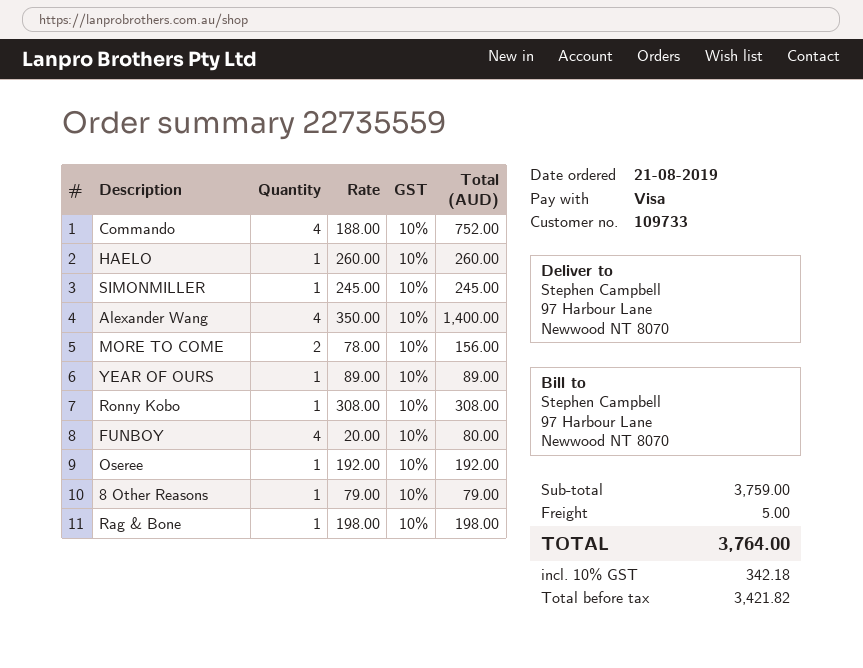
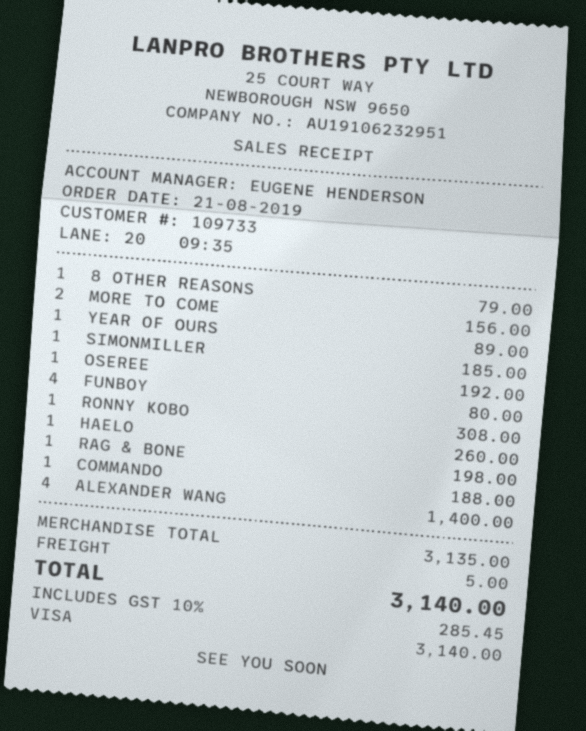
Commando: 4 for 752.00 -> 1 for 188.00
SIMONMILLER: 1 for 245.00 -> 1 for 185.00
subtotal: 3759.00 -> 3135.00
tax: 10% = 342.18 -> 10% = 285.45
total: 3764.00 -> 3140.00

